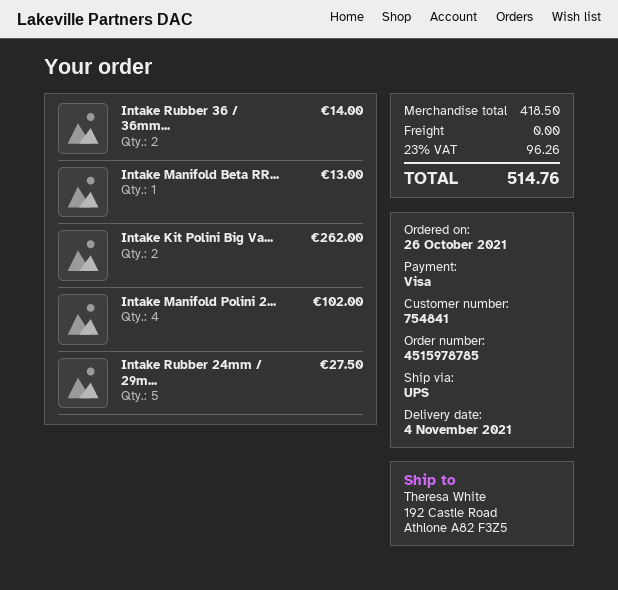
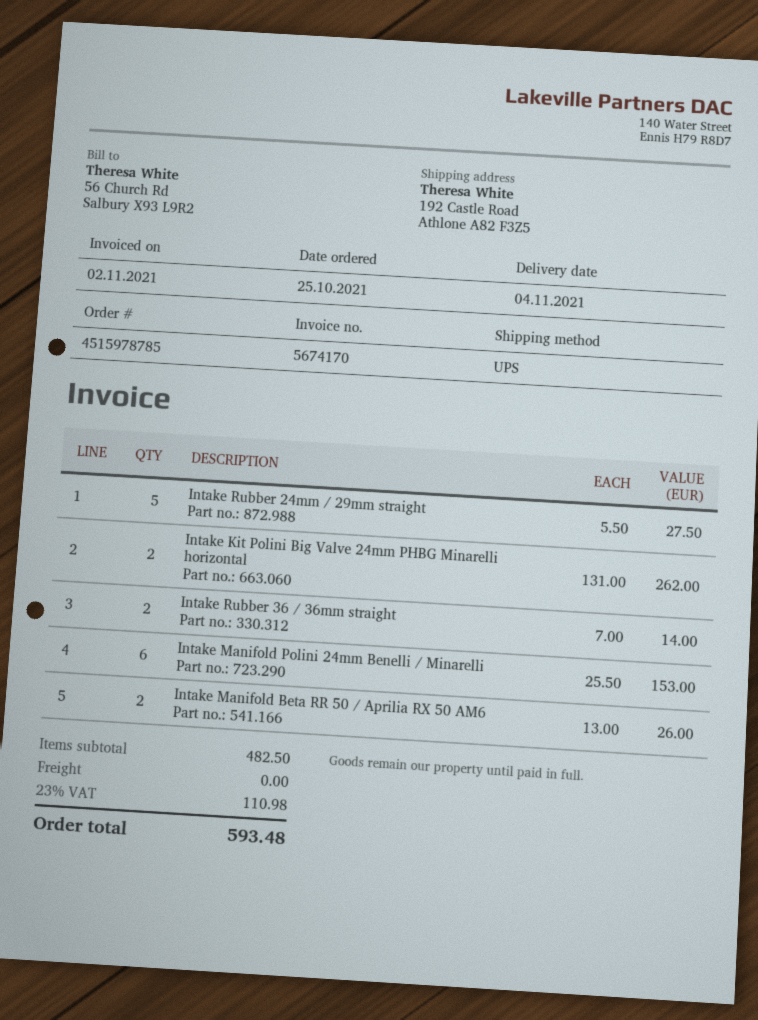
order date: 2021-10-26 -> 2021-10-25
Intake Manifold Beta RR...: 1 for 13.00 -> 2 for 26.00
Intake Manifold Polini 2...: 4 for 102.00 -> 6 for 153.00
subtotal: 418.50 -> 482.50
tax: 23% = 96.26 -> 23% = 110.98
total: 514.76 -> 593.48

